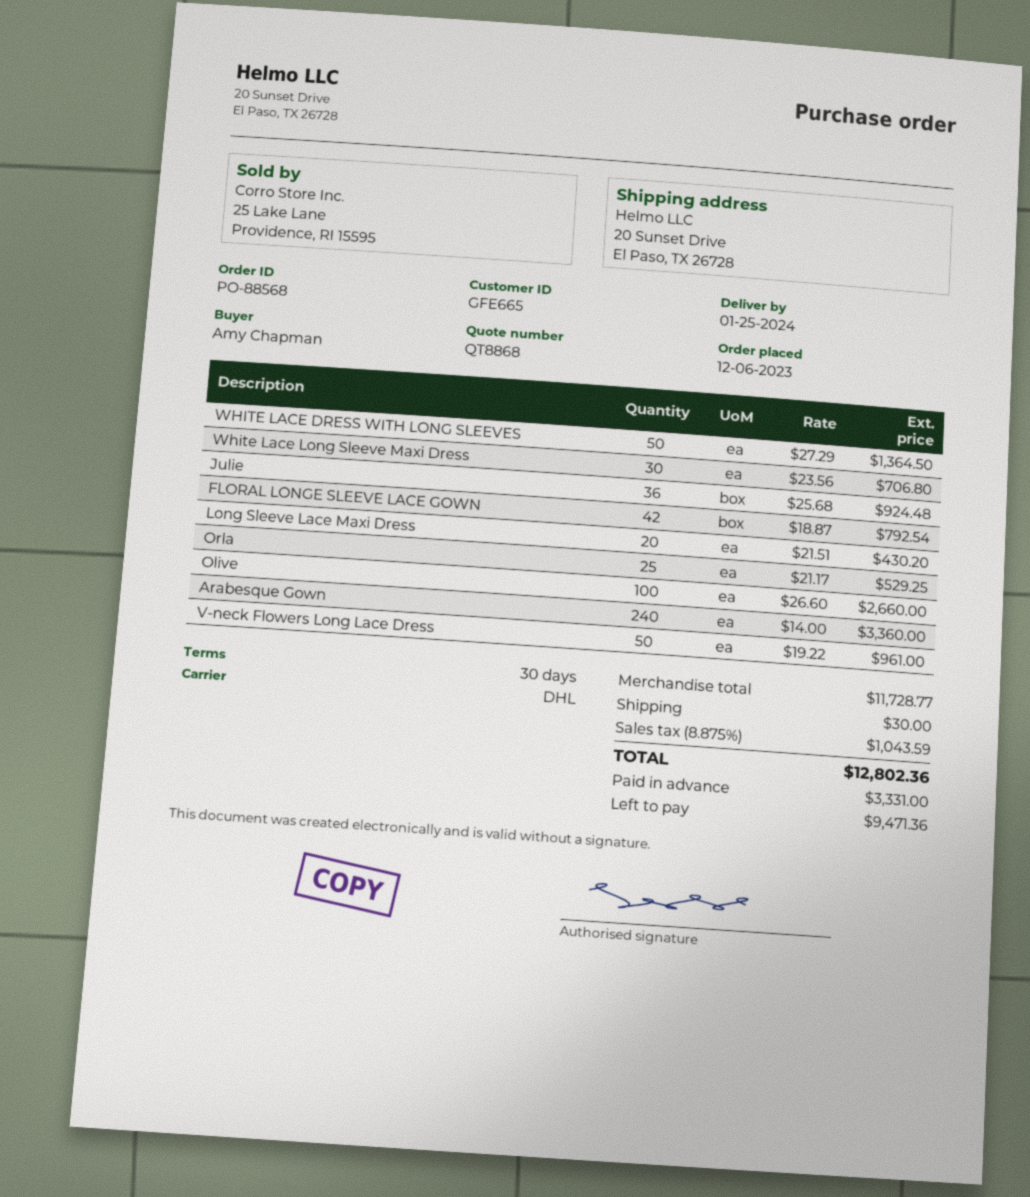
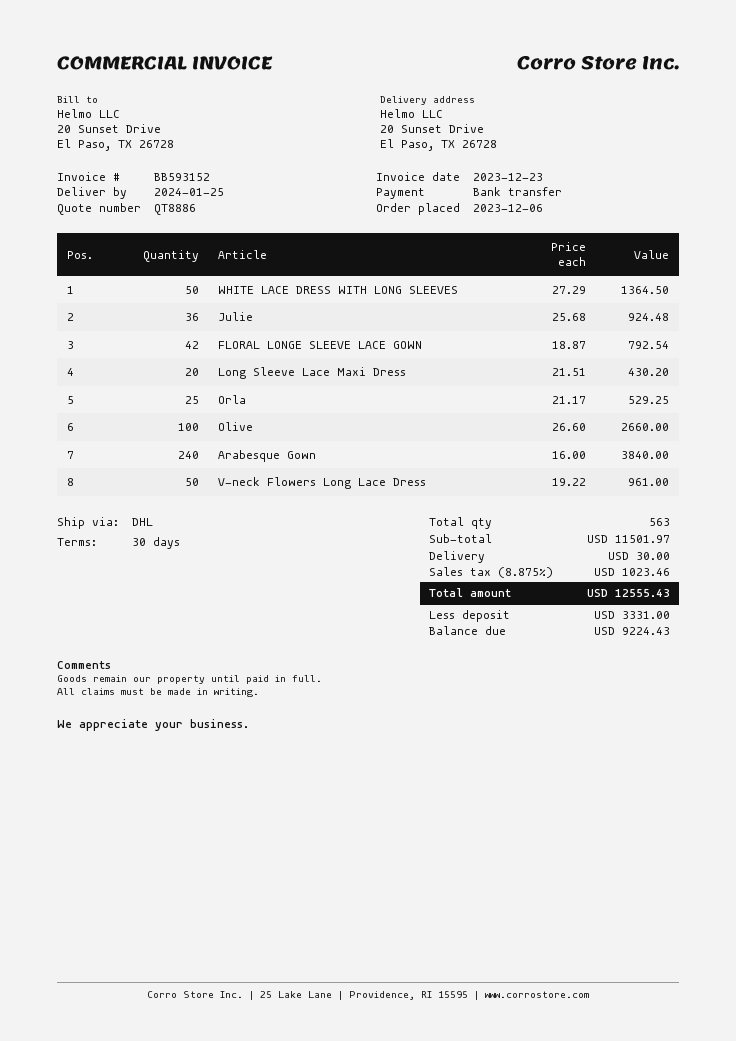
quote number: QT8868 -> QT8886
White Lace Long Sleeve Maxi Dress: 30 x 23.56 = 706.80 -> none
Arabesque Gown: 240 x 14.00 = 3360.00 -> 240 x 16.00 = 3840.00
subtotal: 11728.77 -> 11501.97
tax: 8.875% = 1043.59 -> 8.875% = 1023.46
total: 12802.36 -> 12555.43
balance: 9471.36 -> 9224.43

